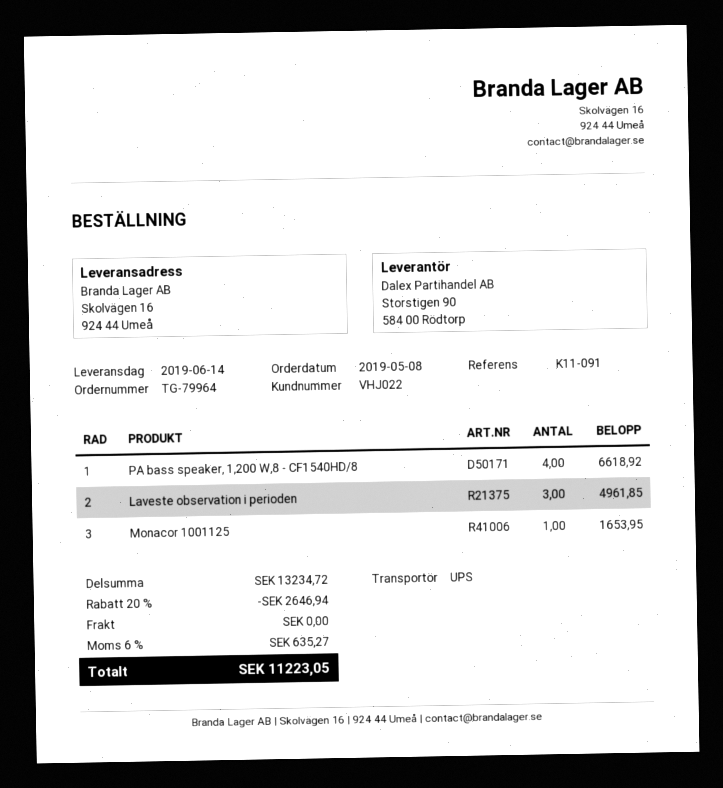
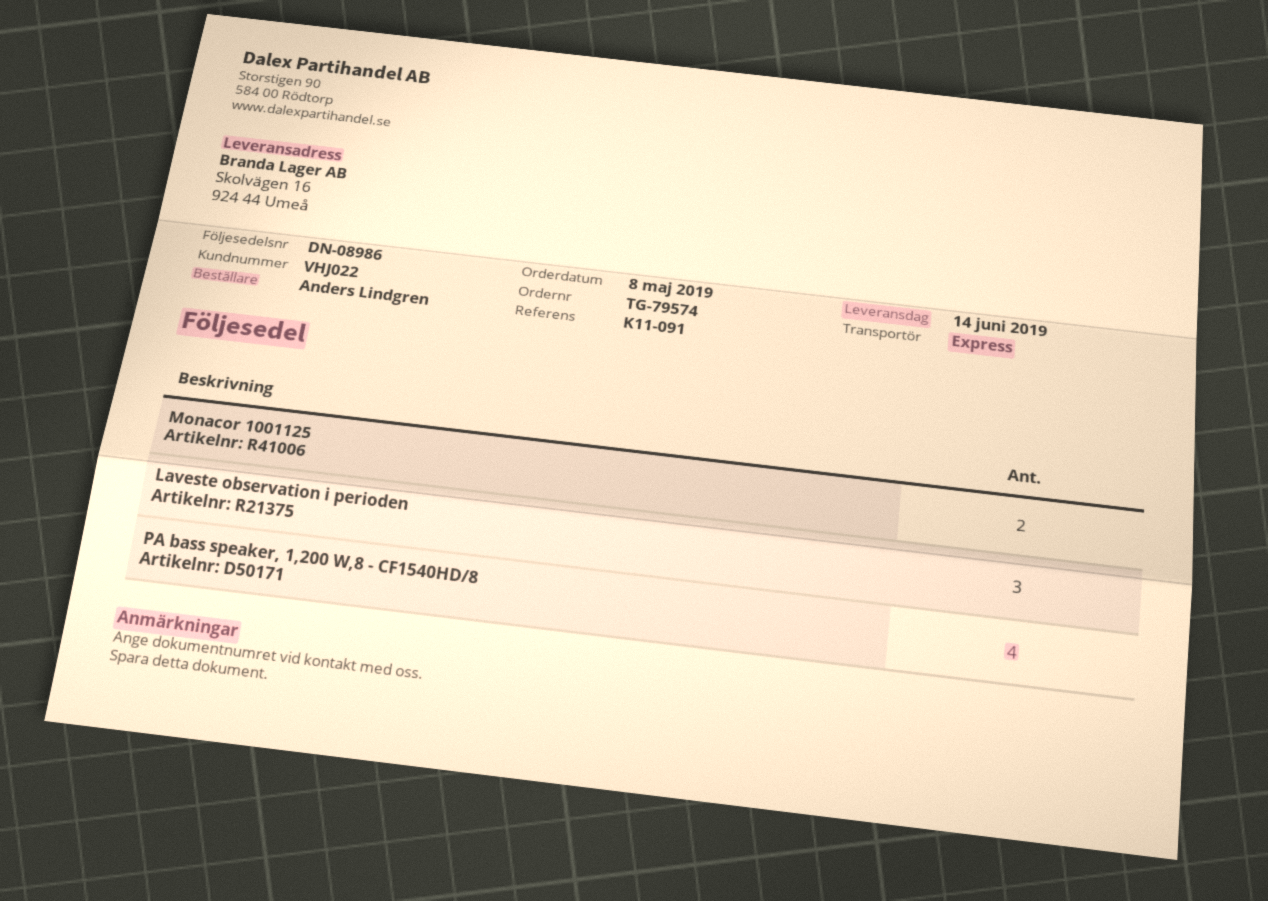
order number: TG-79964 -> TG-79574
shipping method: UPS -> express
Monacor 1001125: 1 -> 2

